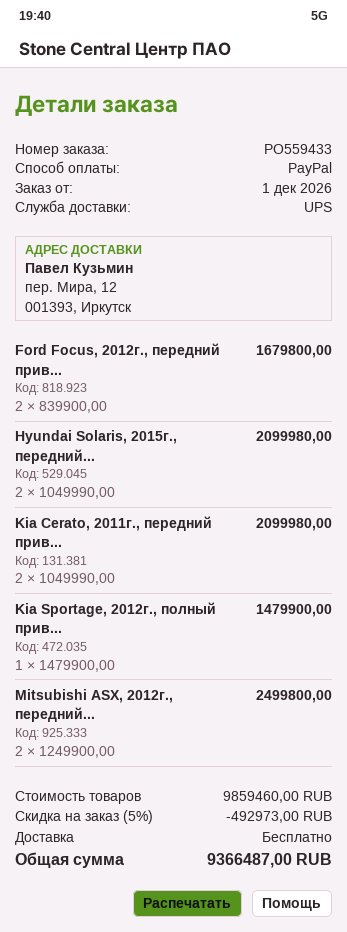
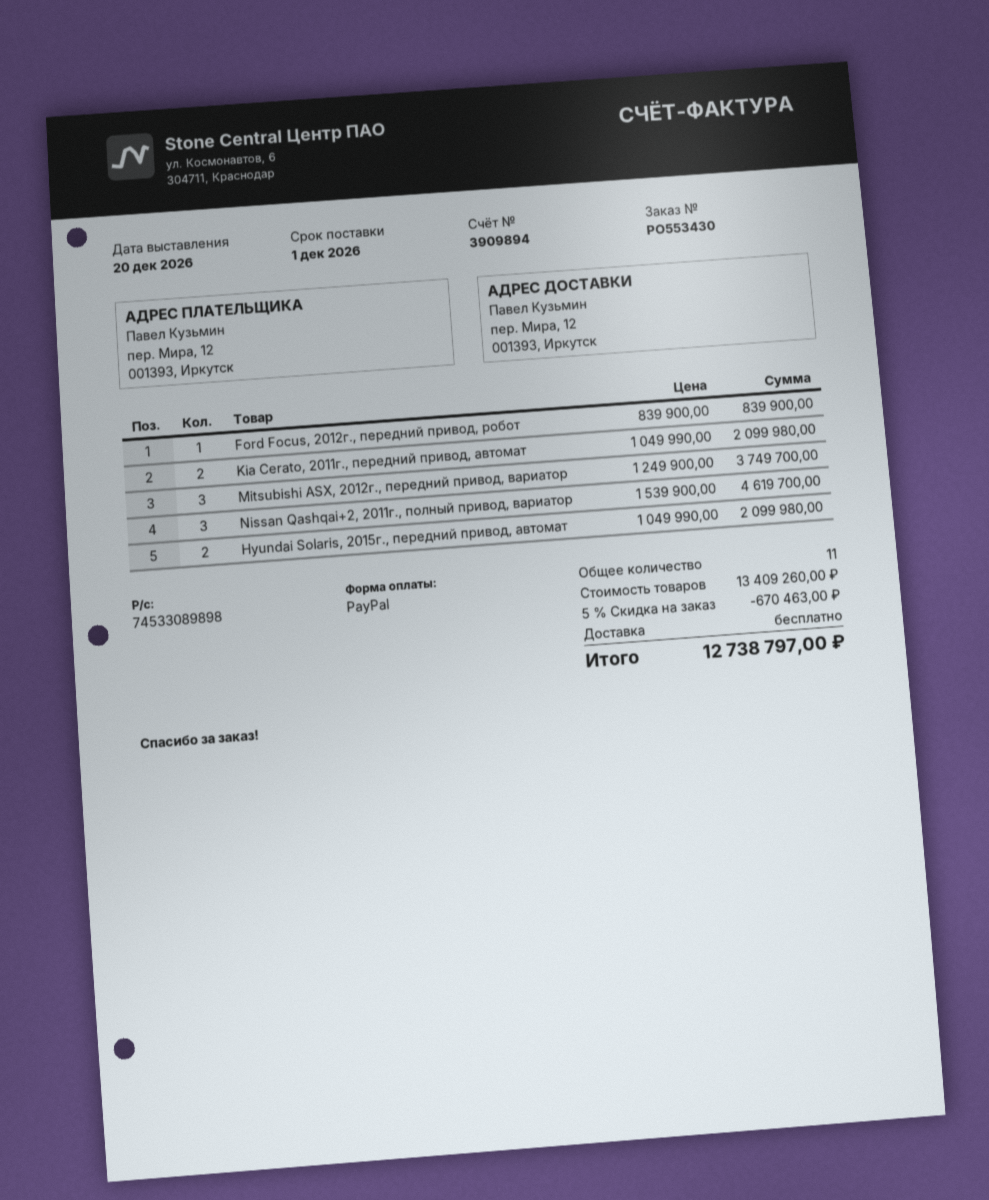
order number: PO559433 -> PO553430
Ford Focus, 2012г., передний прив...: 2 x 839900.00 = 1679800.00 -> 1 x 839900.00 = 839900.00
Kia Sportage, 2012г., полный прив...: 1 x 1479900.00 = 1479900.00 -> none
Mitsubishi ASX, 2012г., передний...: 2 x 1249900.00 = 2499800.00 -> 3 x 1249900.00 = 3749700.00
Nissan Qashqai+2, 2011г., полный привод, вариатор: none -> 3 x 1539900.00 = 4619700.00
subtotal: 9859460.00 -> 13409260.00
discount: 5% = 492973.00 -> 5% = 670463.00
total: 9366487.00 -> 12738797.00

